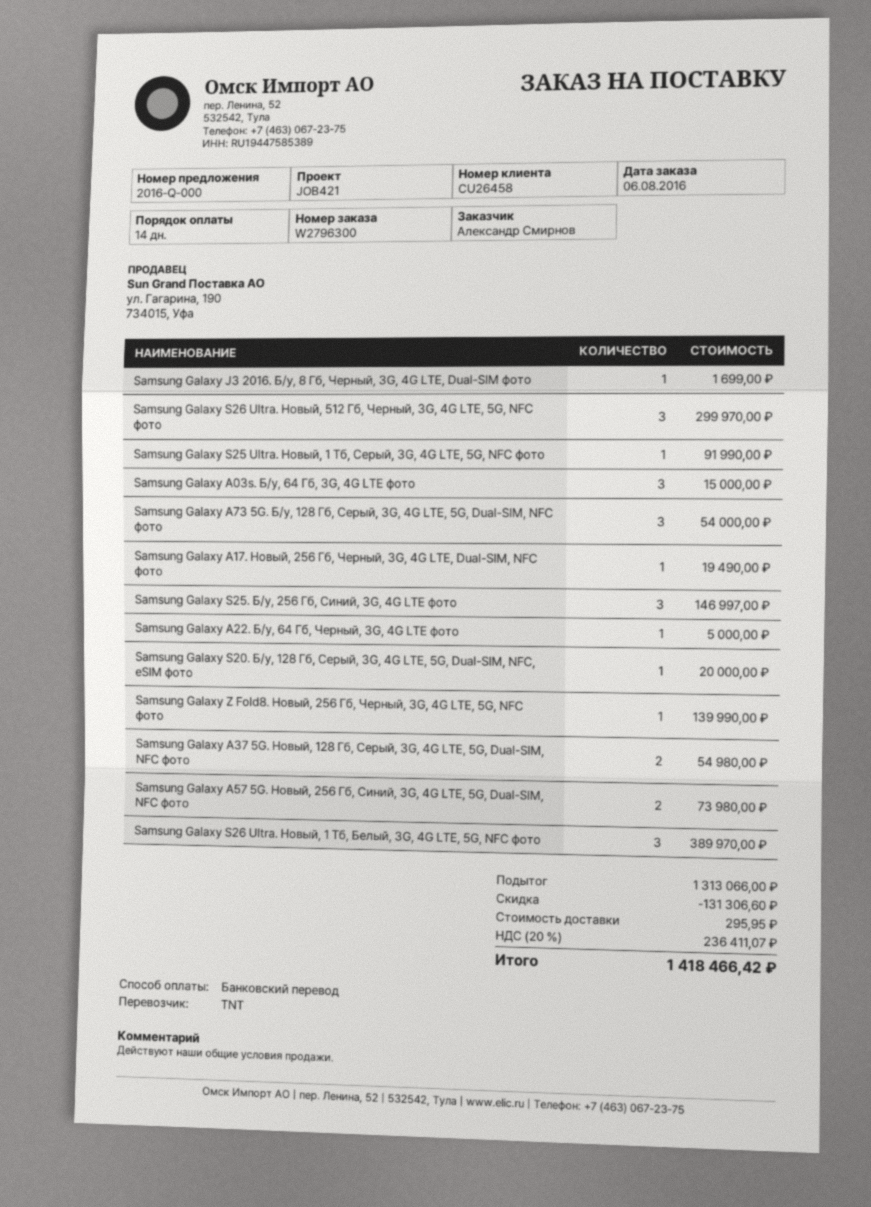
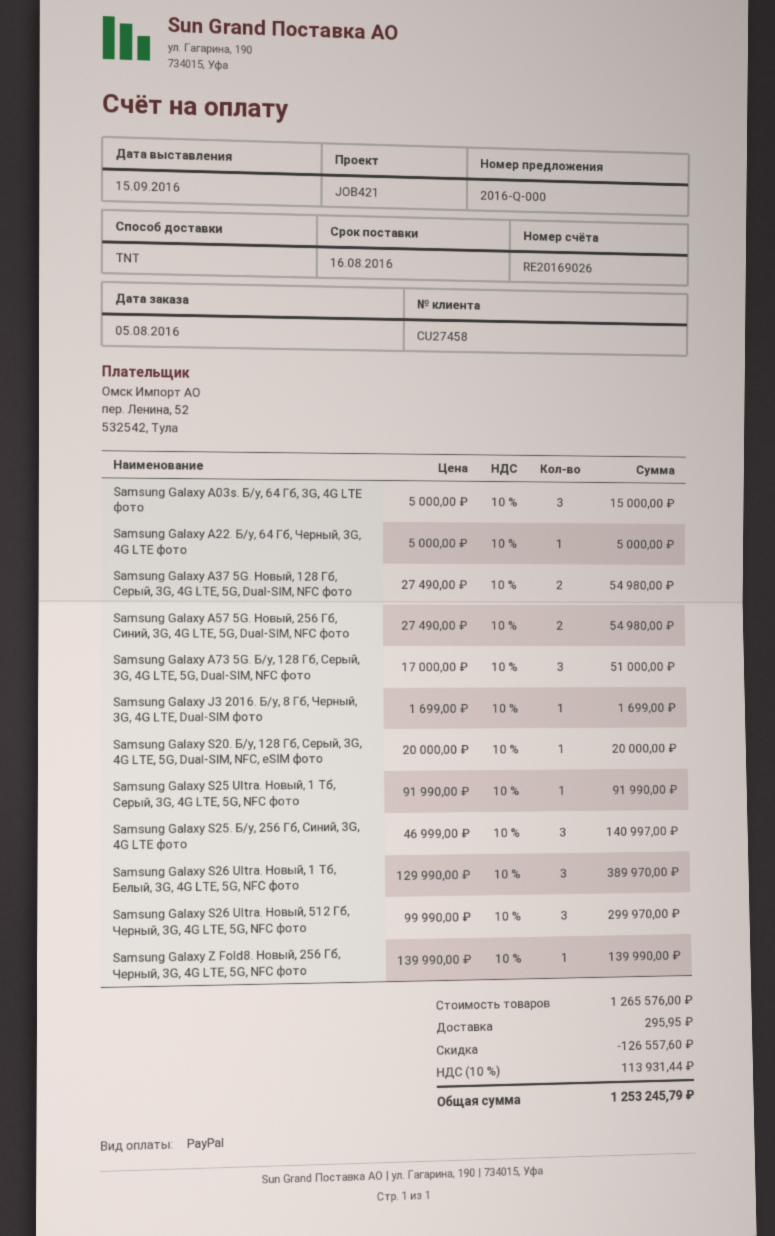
order date: 2016-08-06 -> 2016-08-05
customer number: CU26458 -> CU27458
payment method: bank transfer -> PayPal
Samsung Galaxy A73 5G. Б/у, 128 Гб, Серый, 3G, 4G LTE, 5G, Dual-SIM, NFC фото: 3 for 54000.00 -> 3 for 51000.00
Samsung Galaxy A17. Новый, 256 Гб, Черный, 3G, 4G LTE, Dual-SIM, NFC фото: 1 for 19490.00 -> none
Samsung Galaxy S25. Б/у, 256 Гб, Синий, 3G, 4G LTE фото: 3 for 146997.00 -> 3 for 140997.00
Samsung Galaxy A57 5G. Новый, 256 Гб, Синий, 3G, 4G LTE, 5G, Dual-SIM, NFC фото: 2 for 73980.00 -> 2 for 54980.00
subtotal: 1313066.00 -> 1265576.00
discount: 131306.60 -> 126557.60
tax: 20% = 236411.07 -> 10% = 113931.44
total: 1418466.42 -> 1253245.79

